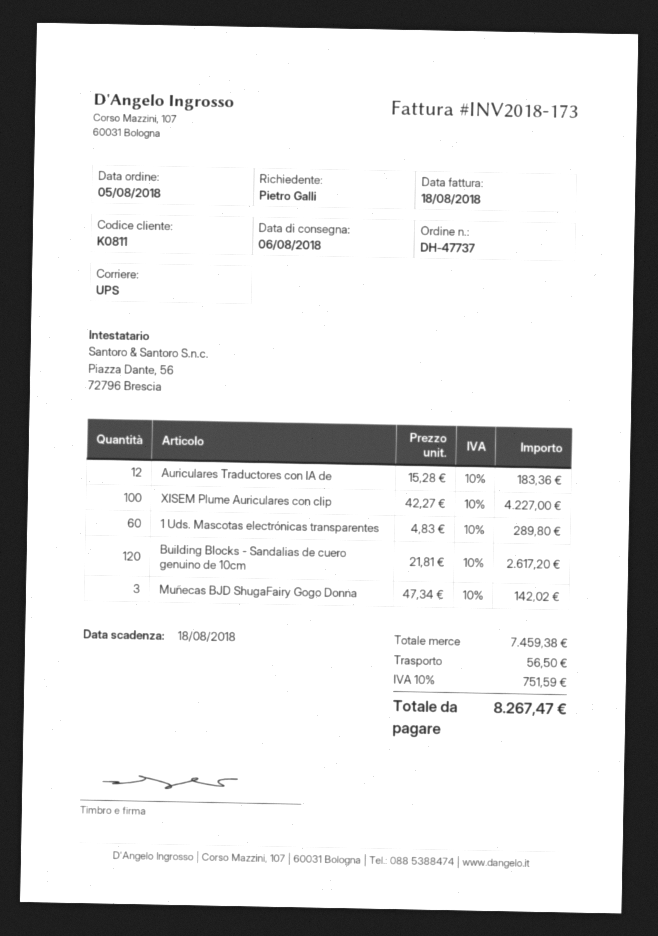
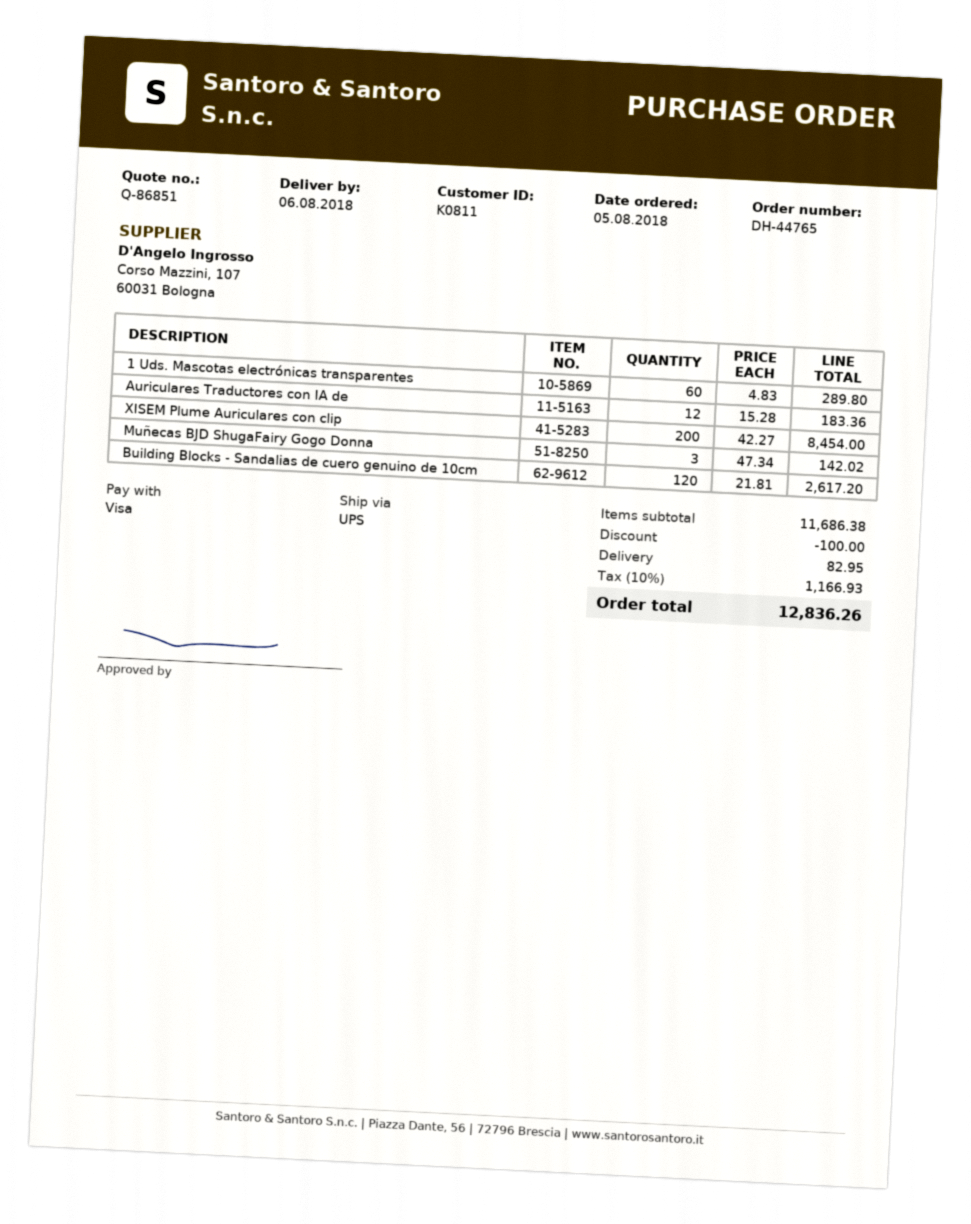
order number: DH-47737 -> DH-44765
XISEM Plume Auriculares con clip: 100 x 42.27 = 4227.00 -> 200 x 42.27 = 8454.00
subtotal: 7459.38 -> 11686.38
discount: none -> 100.00
shipping: 56.50 -> 82.95
tax: 10% = 751.59 -> 10% = 1166.93
total: 8267.47 -> 12836.26

